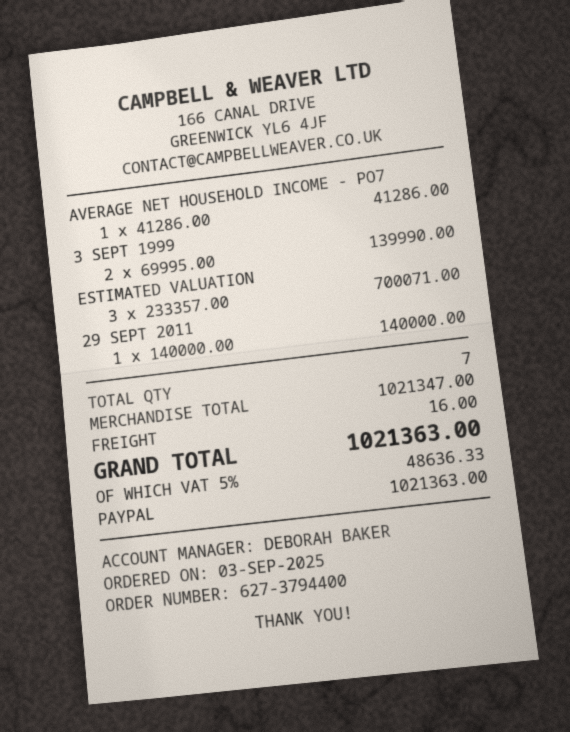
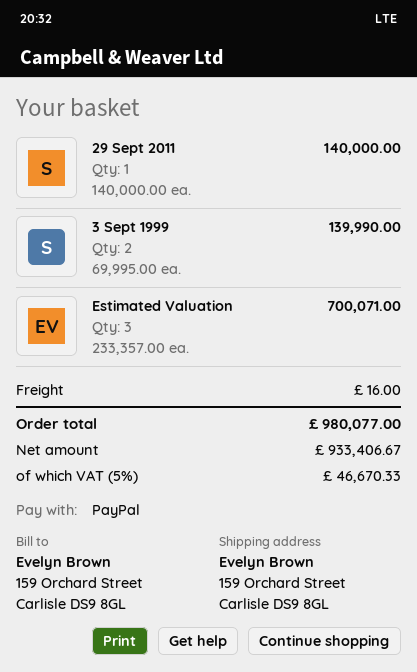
AVERAGE NET HOUSEHOLD INCOME - PO7: 1 x 41286.00 = 41286.00 -> none
tax: 5% = 48636.33 -> 5% = 46670.33
total: 1021363.00 -> 980077.00

